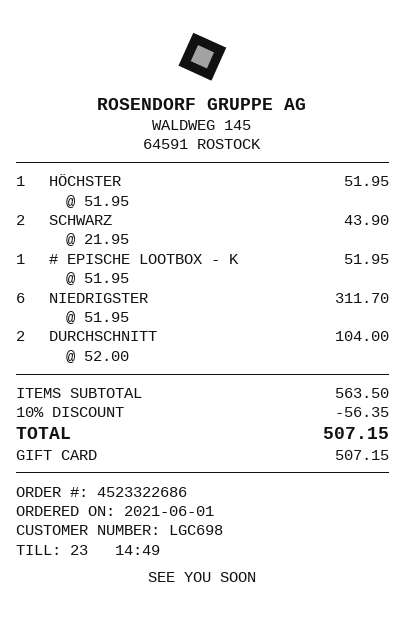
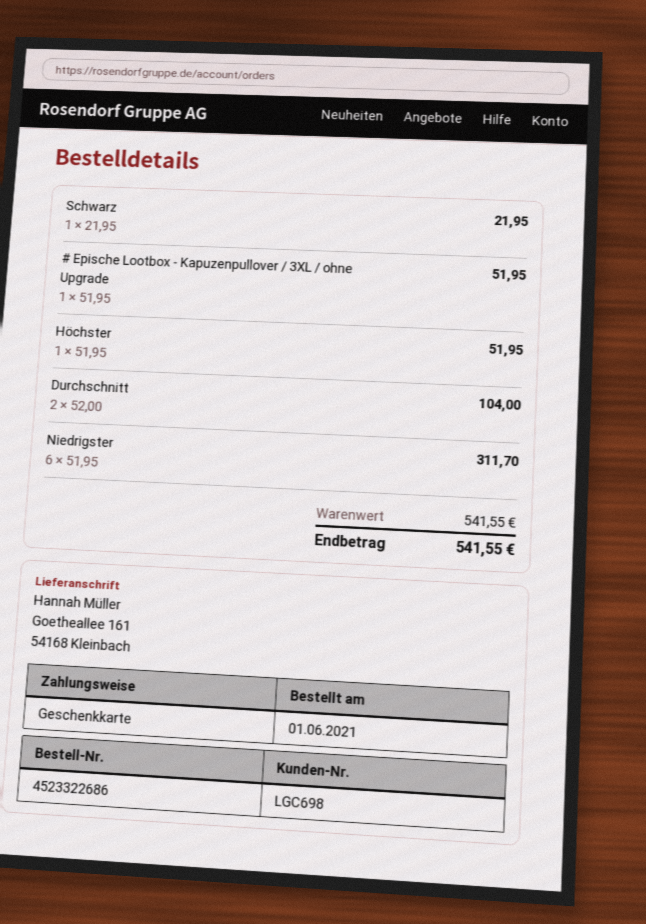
SCHWARZ: 2 x 21.95 = 43.90 -> 1 x 21.95 = 21.95
subtotal: 563.50 -> 541.55
discount: 10% = 56.35 -> none
total: 507.15 -> 541.55

